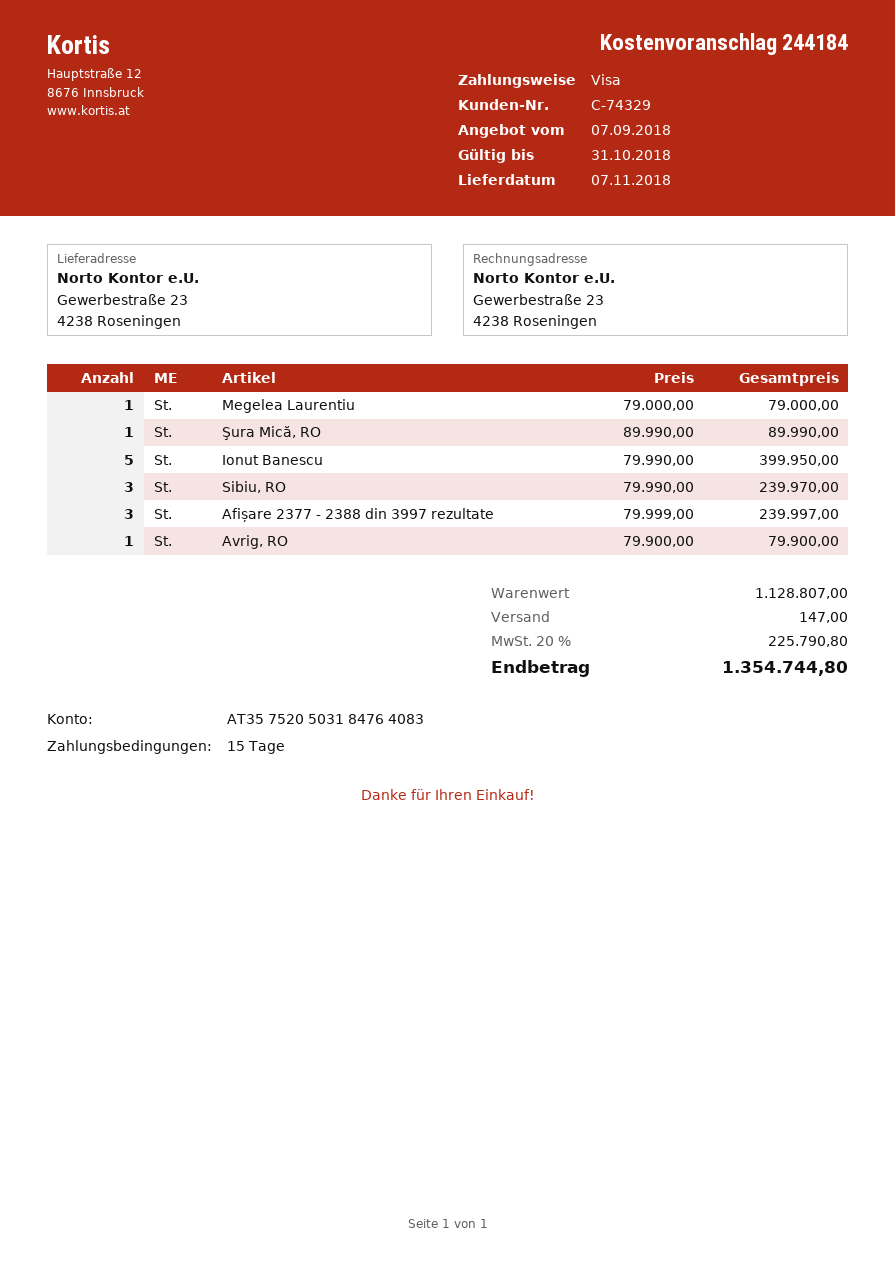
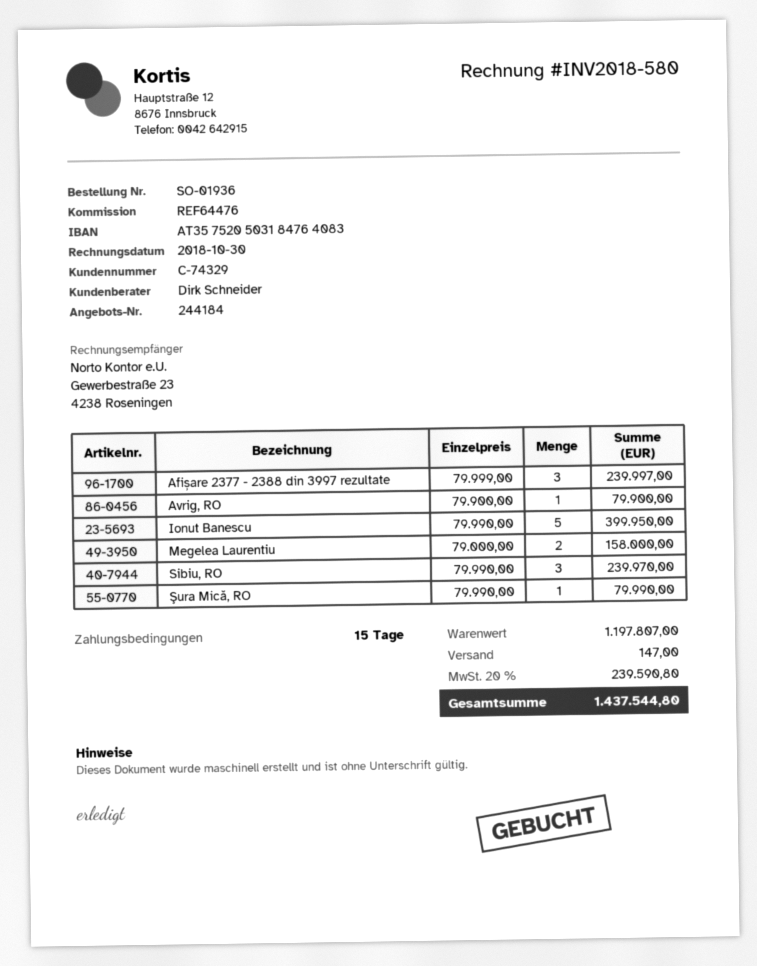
Megelea Laurentiu: 1 x 79000.00 = 79000.00 -> 2 x 79000.00 = 158000.00
Şura Mică, RO: 1 x 89990.00 = 89990.00 -> 1 x 79990.00 = 79990.00
subtotal: 1128807.00 -> 1197807.00
tax: 20% = 225790.80 -> 20% = 239590.80
total: 1354744.80 -> 1437544.80

